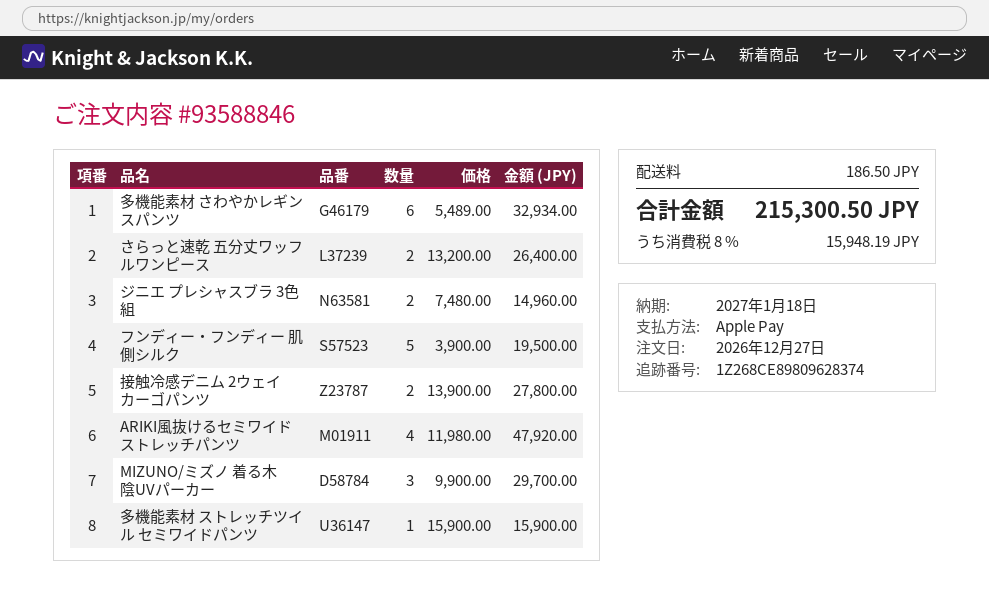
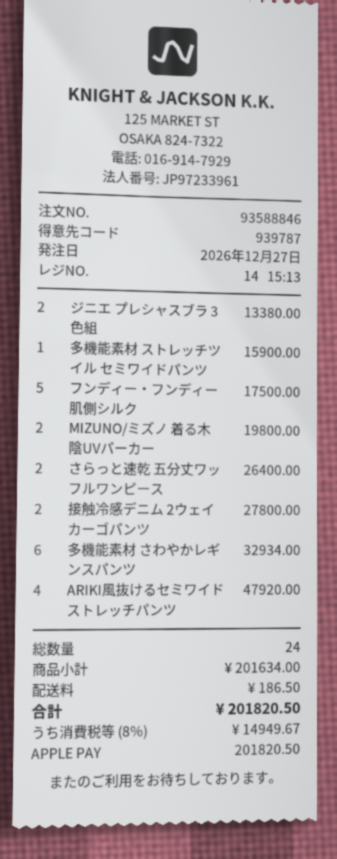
ジニエ プレシャスブラ 3色組: 2 for 14960.00 -> 2 for 13380.00
フンディー・フンディー 肌側シルク: 5 for 19500.00 -> 5 for 17500.00
MIZUNO/ミズノ 着る木陰UVパーカー: 3 for 29700.00 -> 2 for 19800.00
tax: 8% = 15948.19 -> 8% = 14949.67
total: 215300.50 -> 201820.50

